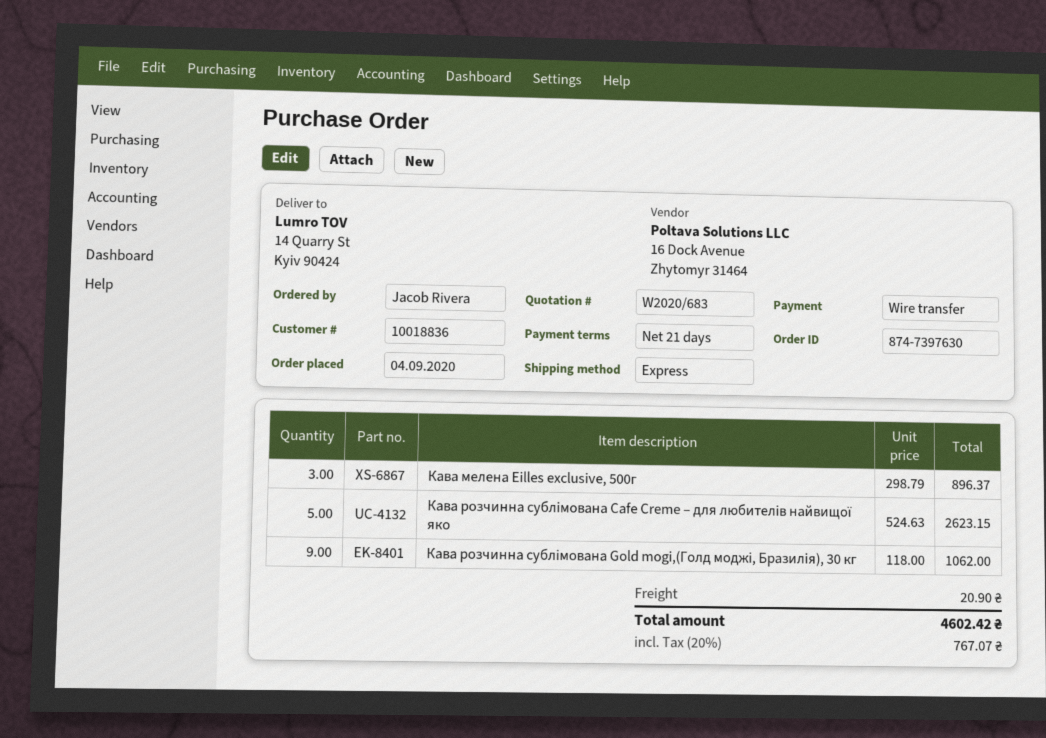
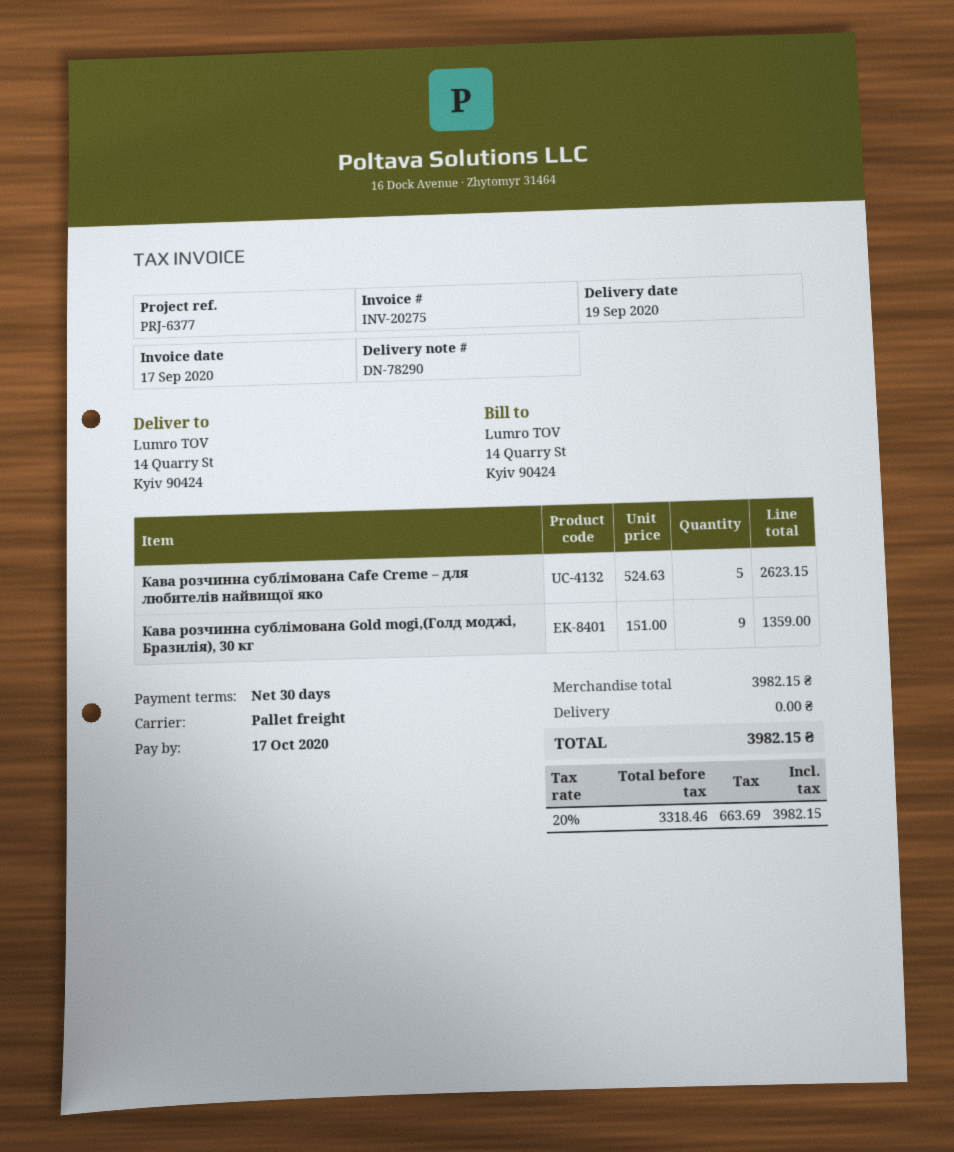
payment terms: 21 days -> 30 days
shipping method: express -> pallet freight
Кава мелена Eilles exclusive, 500г: 3 x 298.79 = 896.37 -> none
Кава розчинна сублімована Gold mogi,(Голд моджі, Бразилія), 30 кг: 9 x 118.00 = 1062.00 -> 9 x 151.00 = 1359.00
shipping: 20.90 -> 0.00
tax: 20% = 767.07 -> 20% = 663.69
total: 4602.42 -> 3982.15

